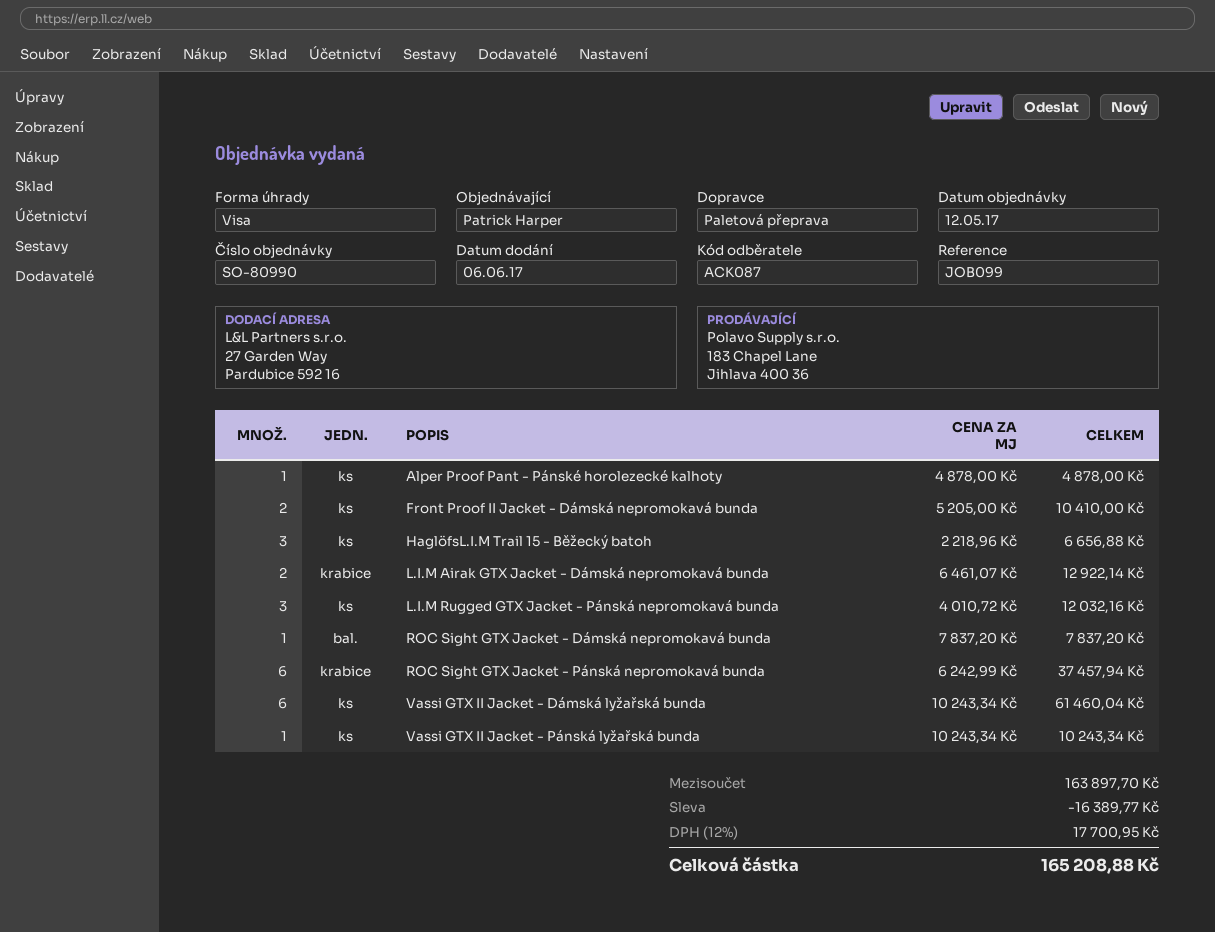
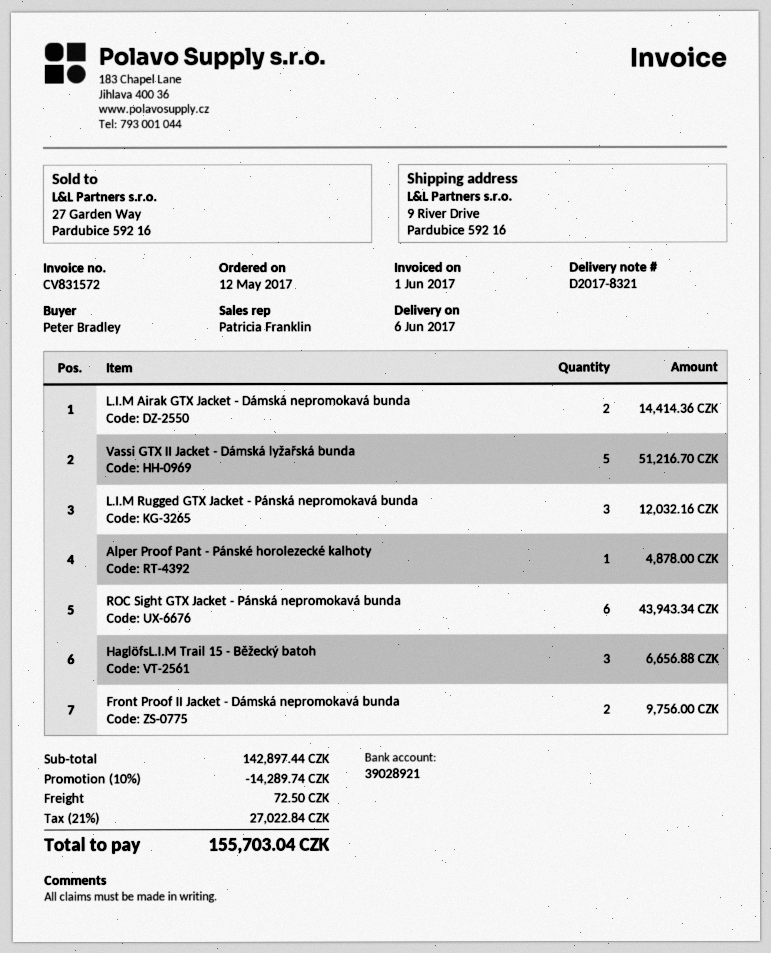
ordered by: Patrick Harper -> Peter Bradley
ship to: 27 Garden Way, Pardubice 592 16 -> 9 River Drive, Pardubice 592 16
Front Proof II Jacket - Dámská nepromokavá bunda: 2 for 10410.00 -> 2 for 9756.00
L.I.M Airak GTX Jacket - Dámská nepromokavá bunda: 2 for 12922.14 -> 2 for 14414.36
ROC Sight GTX Jacket - Dámská nepromokavá bunda: 1 for 7837.20 -> none
ROC Sight GTX Jacket - Pánská nepromokavá bunda: 6 for 37457.94 -> 6 for 43943.34
Vassi GTX II Jacket - Dámská lyžařská bunda: 6 for 61460.04 -> 5 for 51216.70
Vassi GTX II Jacket - Pánská lyžařská bunda: 1 for 10243.34 -> none
subtotal: 163897.70 -> 142897.44
discount: 16389.77 -> 14289.74
shipping: none -> 72.50
tax: 12% = 17700.95 -> 21% = 27022.84
total: 165208.88 -> 155703.04

